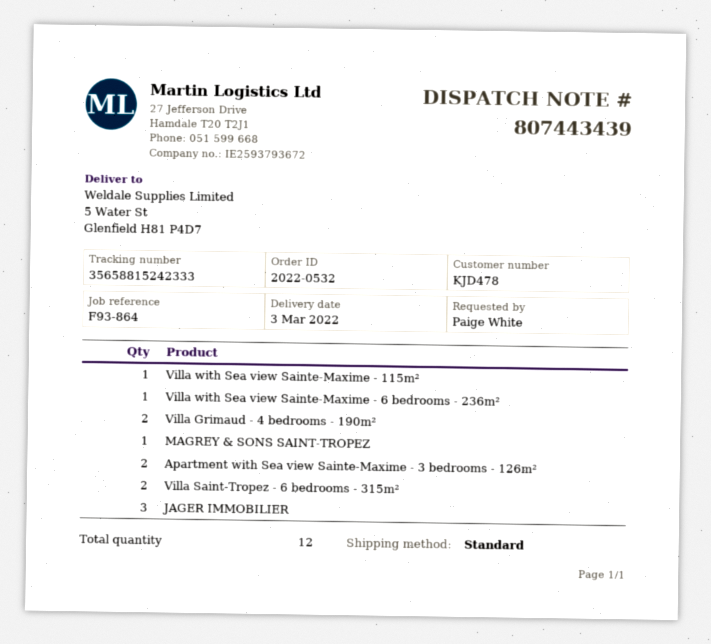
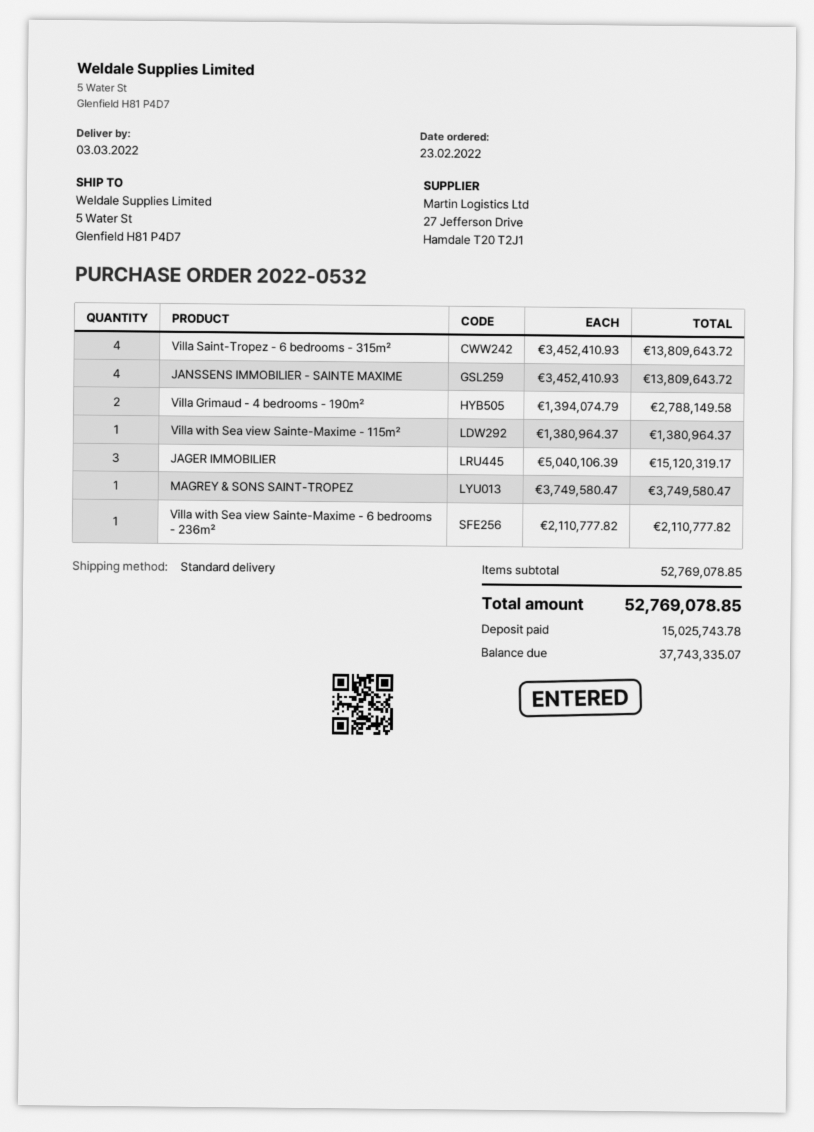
Apartment with Sea view Sainte-Maxime - 3 bedrooms - 126m²: 2 -> none
Villa Saint-Tropez - 6 bedrooms - 315m²: 2 -> 4
JANSSENS IMMOBILIER - SAINTE MAXIME: none -> 4

